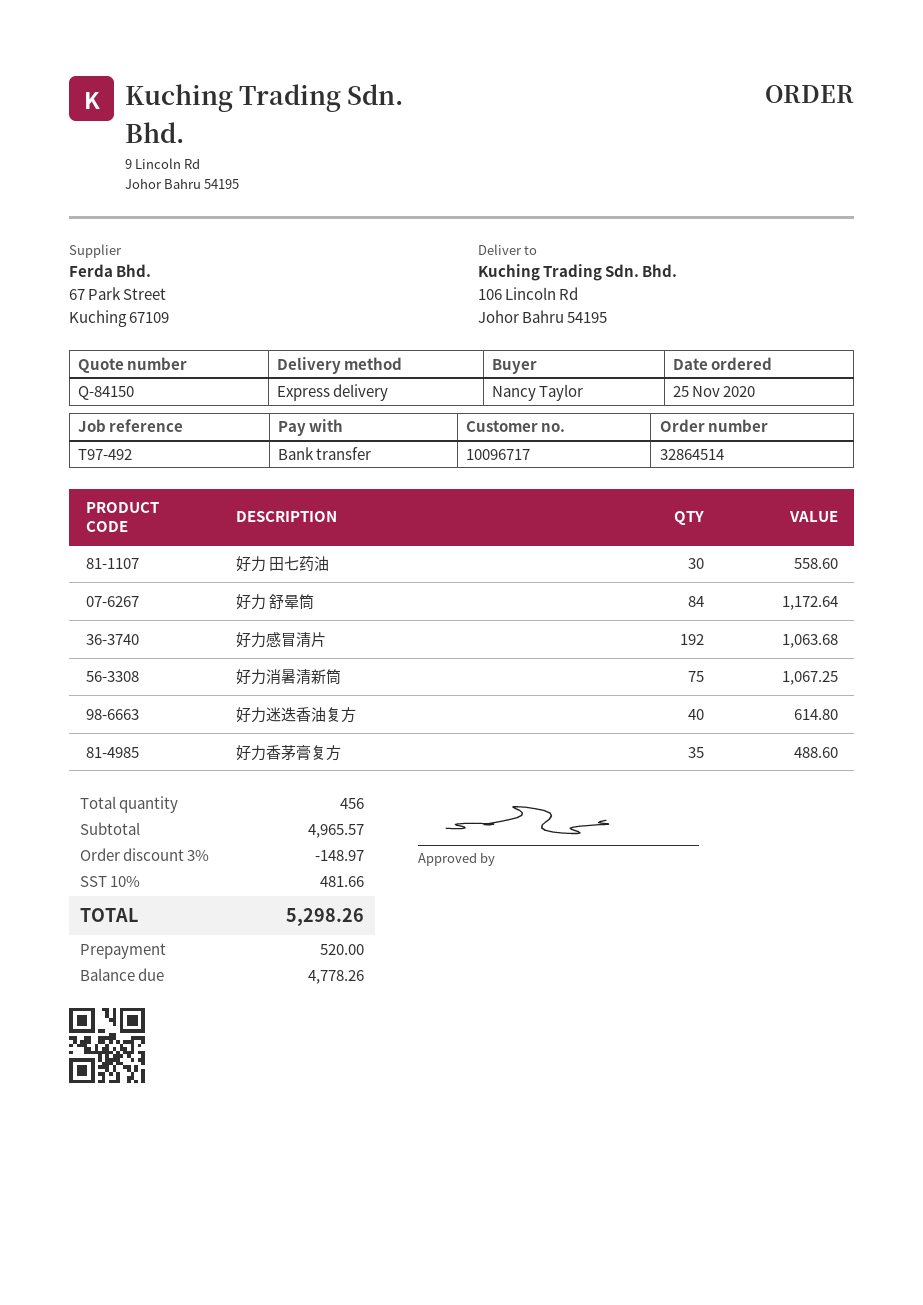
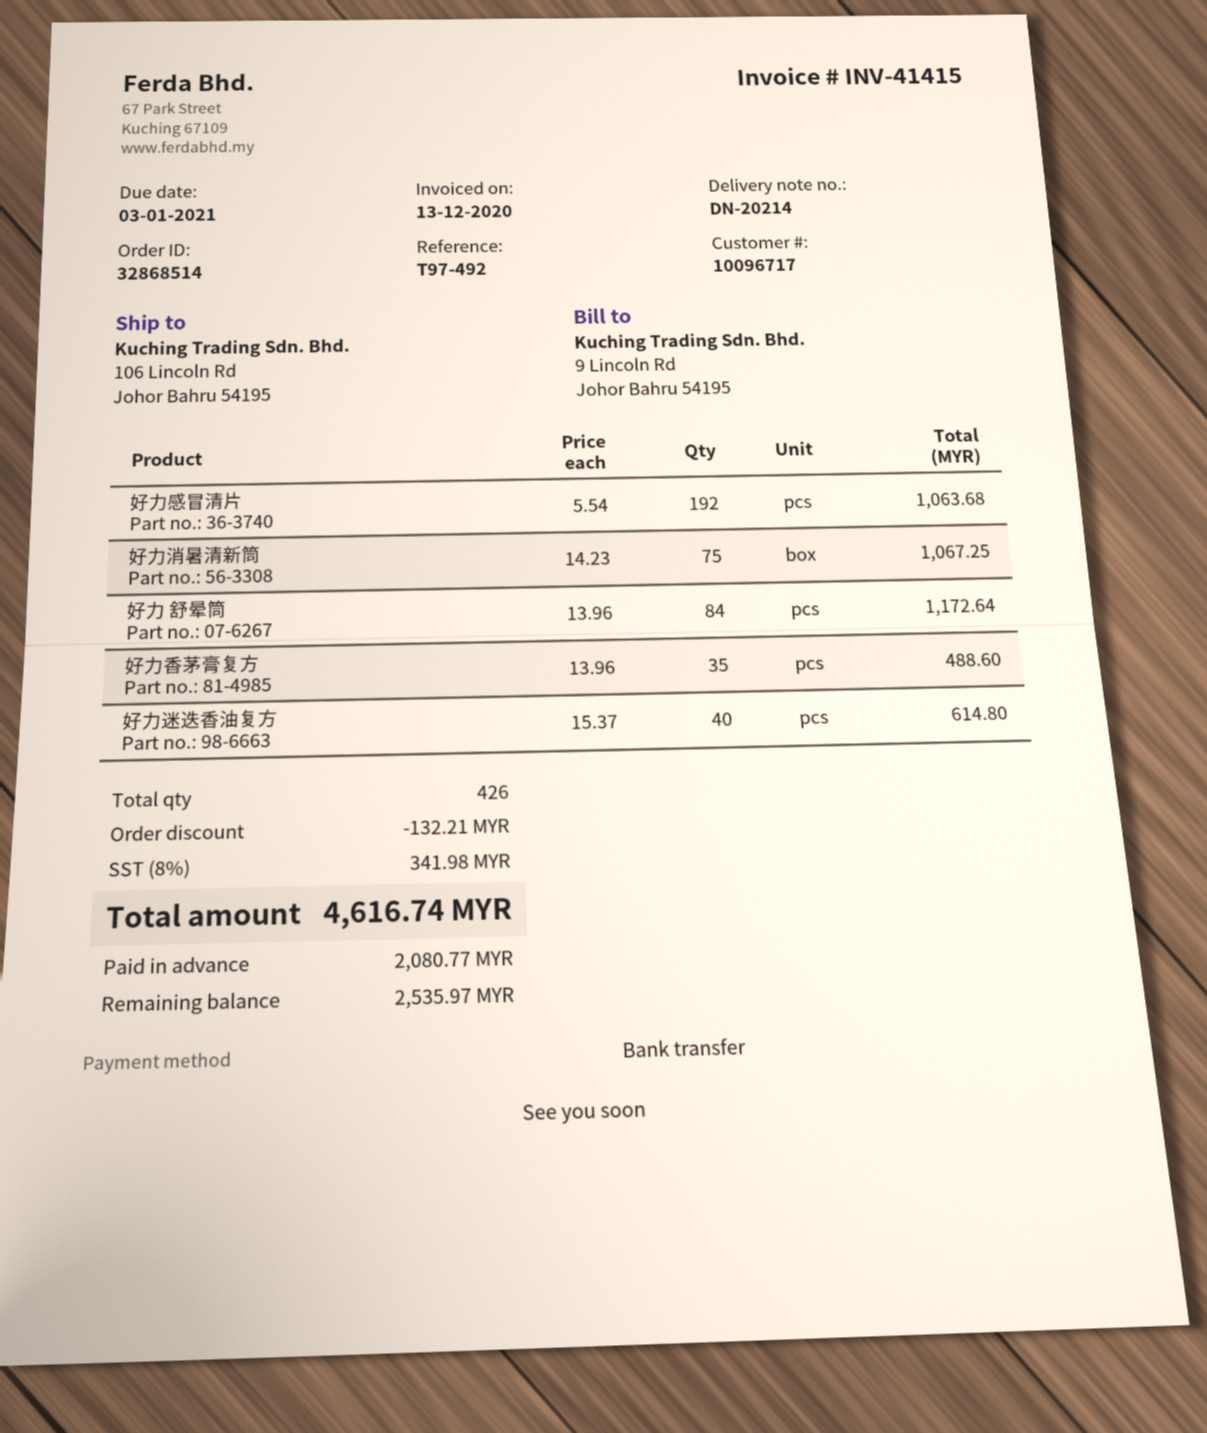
order number: 32864514 -> 32868514
好力 田七药油: 30 for 558.60 -> none
total quantity: 456 -> 426
discount: 148.97 -> 132.21
tax: 10% = 481.66 -> 8% = 341.98
total: 5298.26 -> 4616.74
deposit: 520.00 -> 2080.77
balance: 4778.26 -> 2535.97

